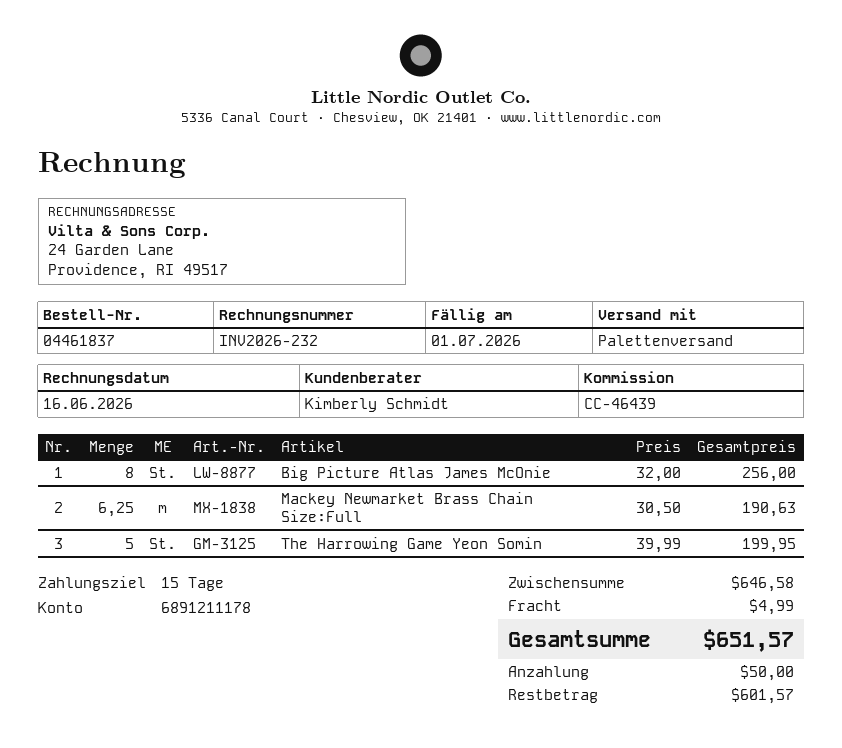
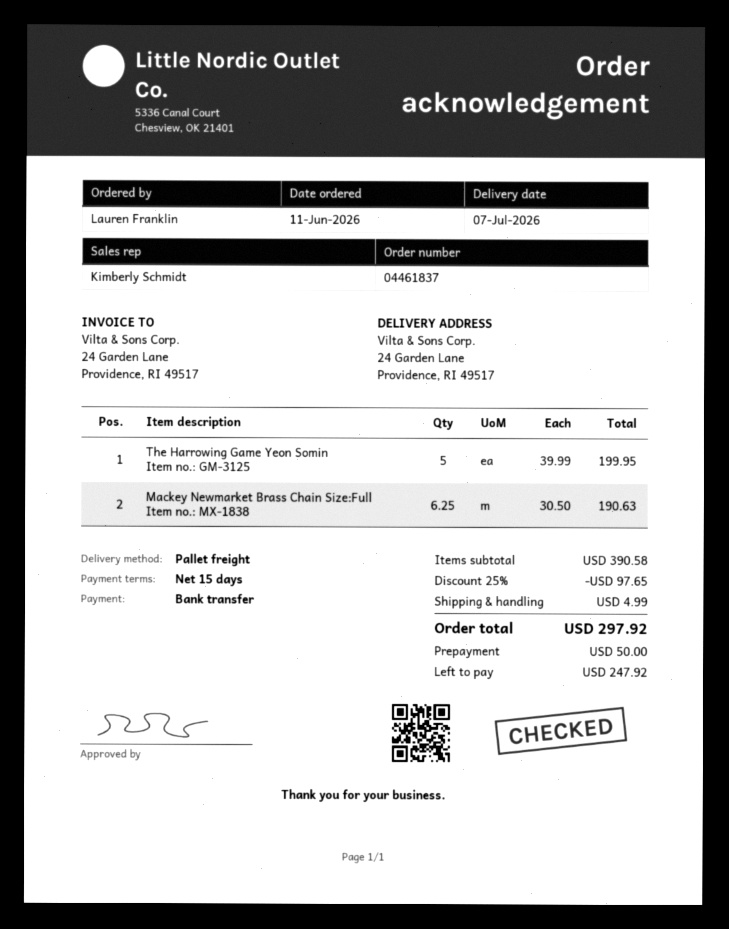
Big Picture Atlas James McOnie: 8 x 32.00 = 256.00 -> none
subtotal: 646.58 -> 390.58
discount: none -> 25% = 97.65
total: 651.57 -> 297.92
balance: 601.57 -> 247.92

